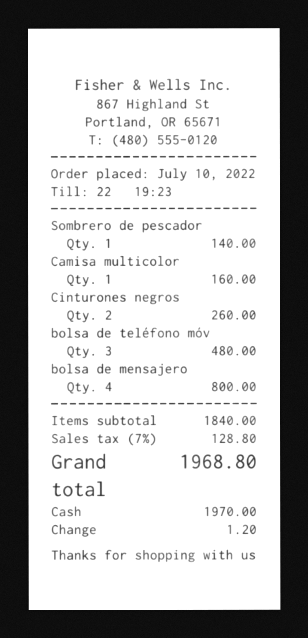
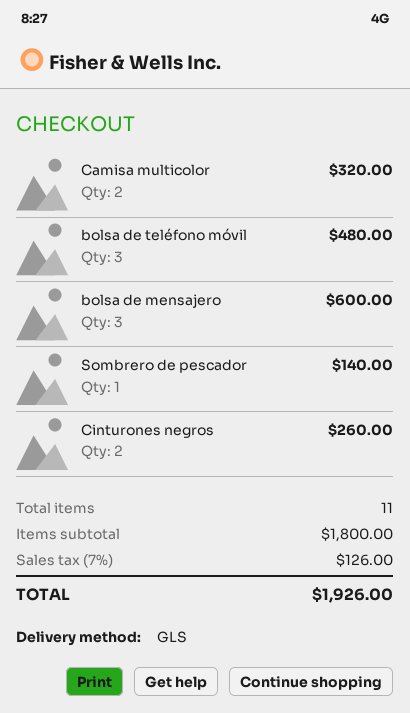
Camisa multicolor: 1 for 160.00 -> 2 for 320.00
bolsa de mensajero: 4 for 800.00 -> 3 for 600.00
subtotal: 1840.00 -> 1800.00
tax: 7% = 128.80 -> 7% = 126.00
total: 1968.80 -> 1926.00

